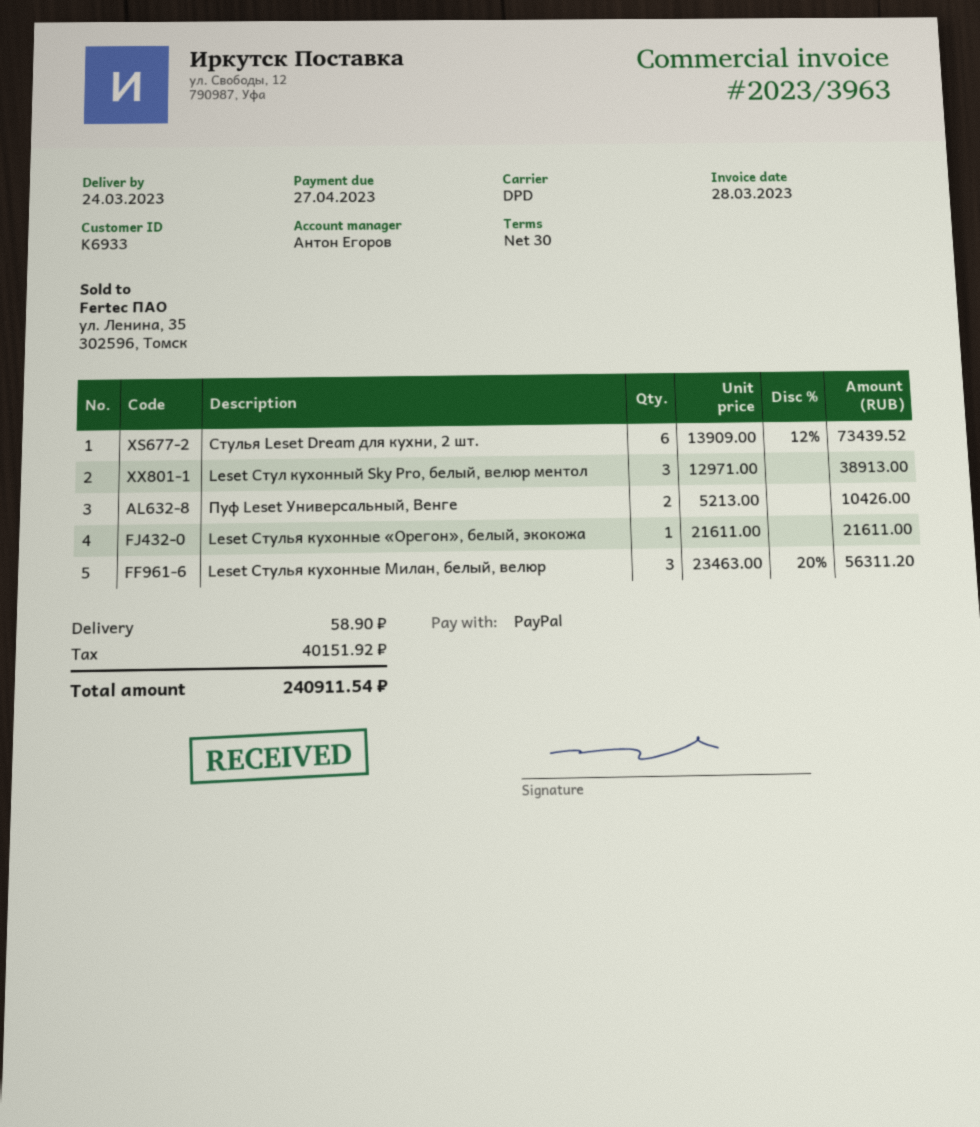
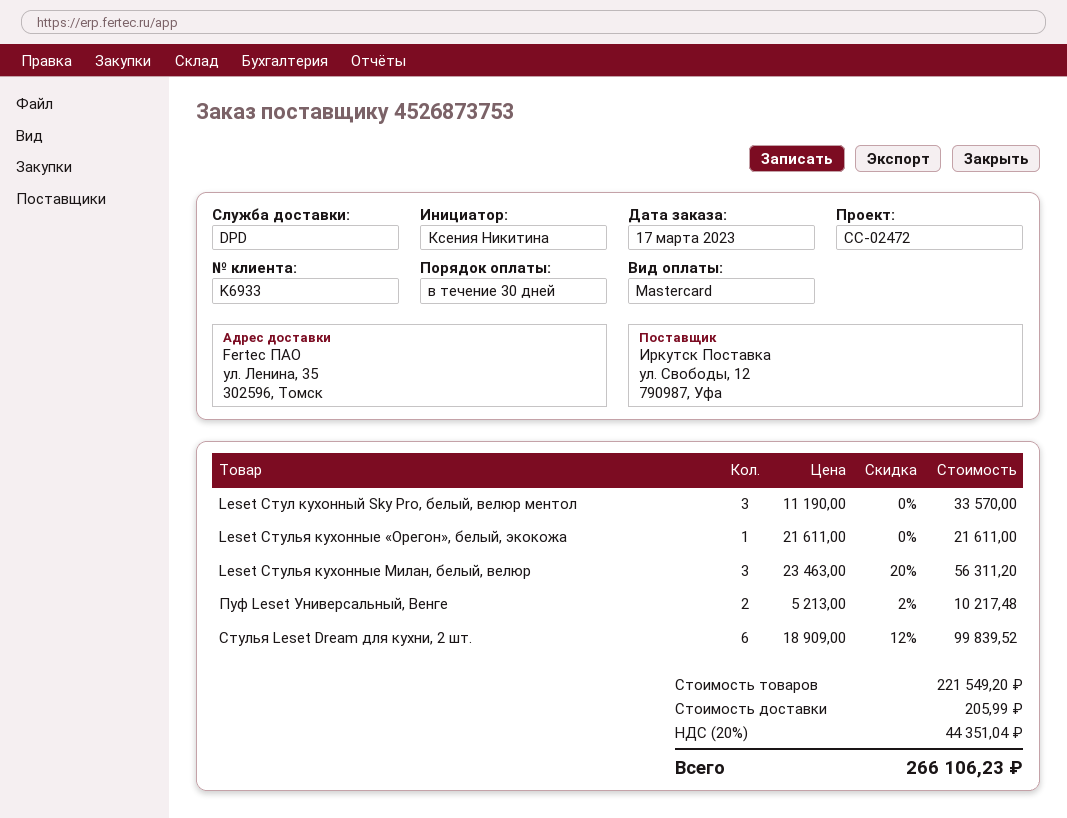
payment method: PayPal -> Mastercard
Стулья Leset Dream для кухни, 2 шт.: 6 x 13909.00 - 12% = 73439.52 -> 6 x 18909.00 - 12% = 99839.52
Leset Стул кухонный Sky Pro, белый, велюр ментол: 3 x 12971.00 = 38913.00 -> 3 x 11190.00 = 33570.00
Пуф Leset Универсальный, Венге: 2 x 5213.00 = 10426.00 -> 2 x 5213.00 - 2% = 10217.48
shipping: 58.90 -> 205.99
tax: 40151.92 -> 44351.04
total: 240911.54 -> 266106.23

